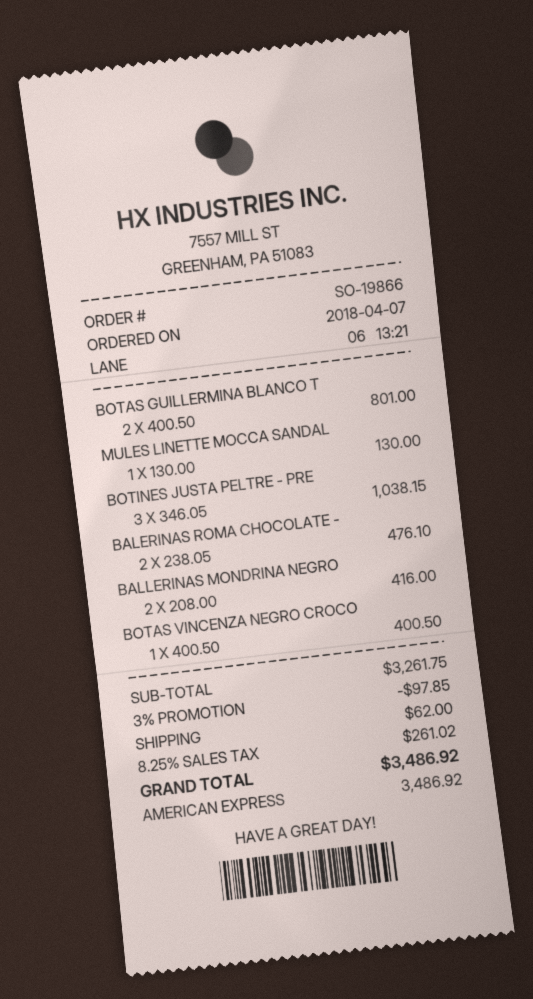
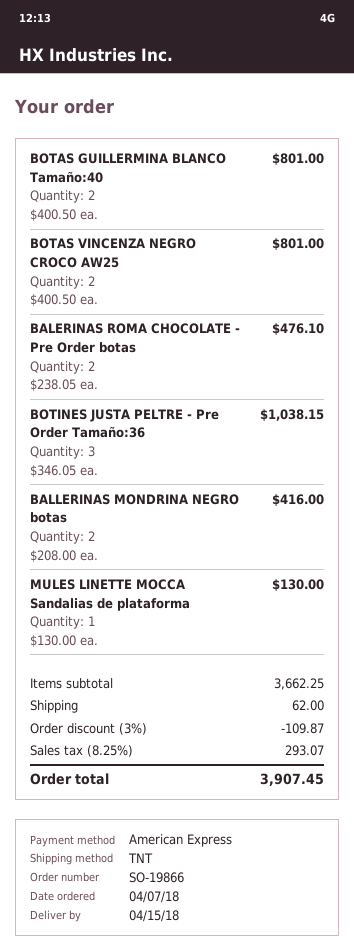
BOTAS VINCENZA NEGRO CROCO: 1 x 400.50 = 400.50 -> 2 x 400.50 = 801.00
subtotal: 3261.75 -> 3662.25
discount: 3% = 97.85 -> 3% = 109.87
tax: 8.25% = 261.02 -> 8.25% = 293.07
total: 3486.92 -> 3907.45

